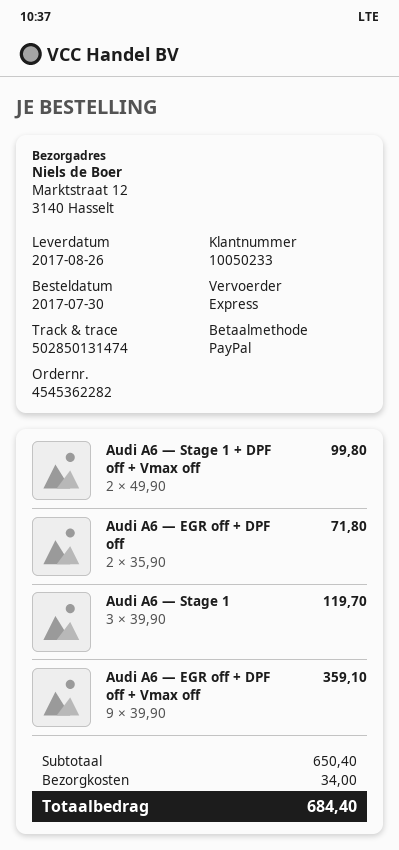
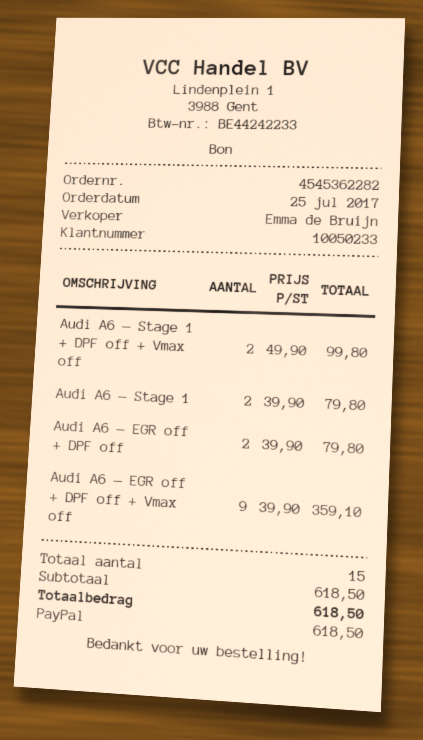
order date: 2017-07-30 -> 2017-07-25
Audi A6 — EGR off + DPF off: 2 x 35.90 = 71.80 -> 2 x 39.90 = 79.80
Audi A6 — Stage 1: 3 x 39.90 = 119.70 -> 2 x 39.90 = 79.80
subtotal: 650.40 -> 618.50
shipping: 34.00 -> none
total: 684.40 -> 618.50

